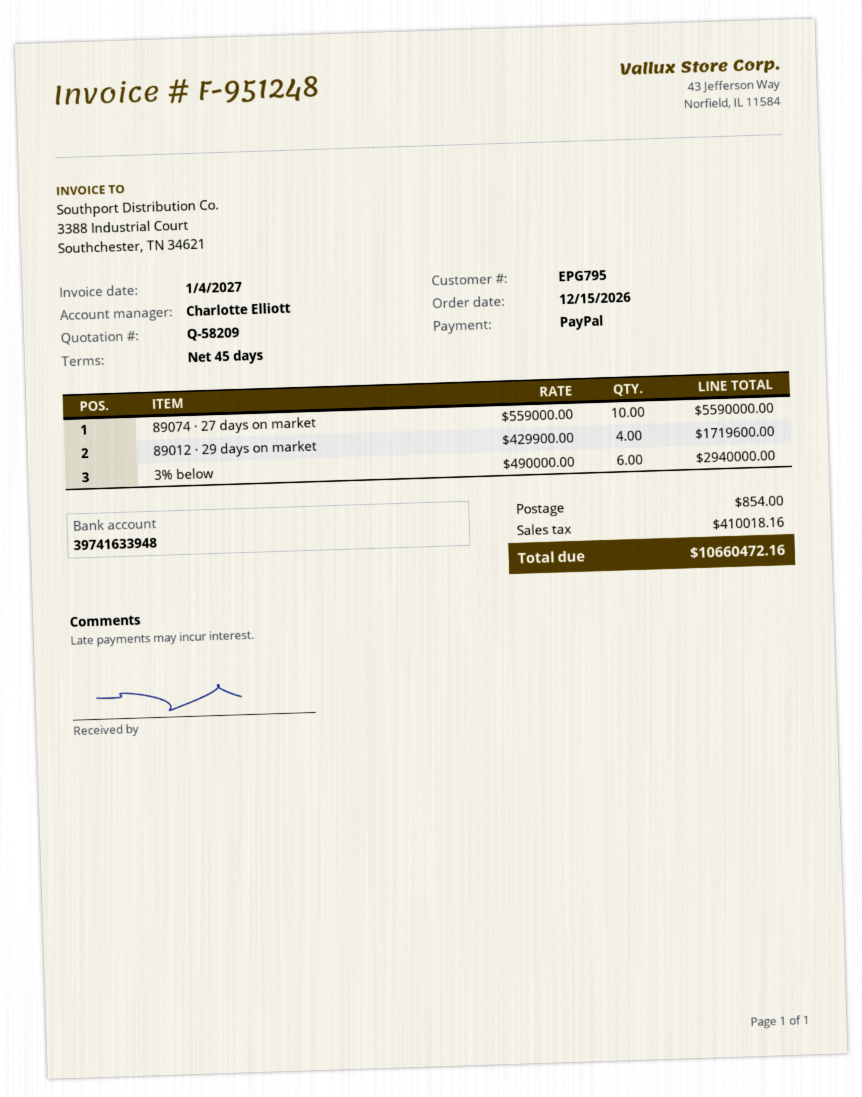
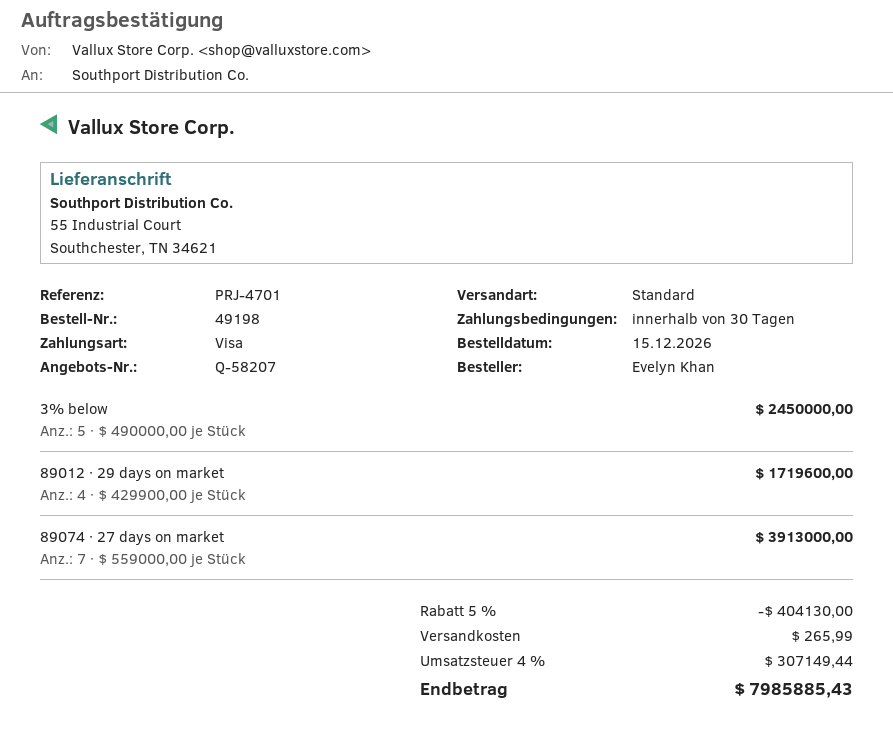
quote number: Q-58209 -> Q-58207
payment terms: 45 days -> 30 days
payment method: PayPal -> Visa
89074 · 27 days on market: 10 x 559000.00 = 5590000.00 -> 7 x 559000.00 = 3913000.00
3% below: 6 x 490000.00 = 2940000.00 -> 5 x 490000.00 = 2450000.00
discount: none -> 5% = 404130.00
shipping: 854.00 -> 265.99
tax: 410018.16 -> 307149.44
total: 10660472.16 -> 7985885.43

